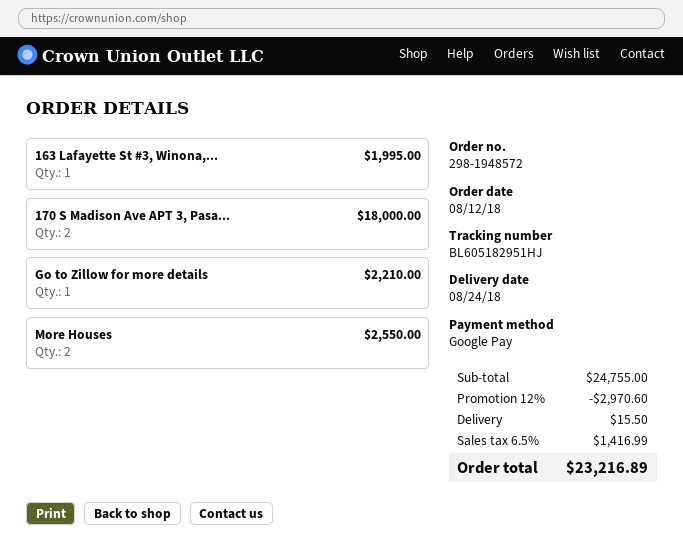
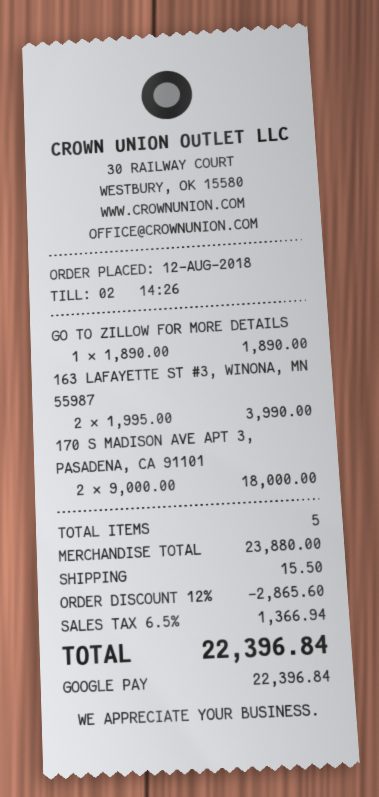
163 Lafayette St #3, Winona,...: 1 for 1995.00 -> 2 for 3990.00
Go to Zillow for more details: 1 for 2210.00 -> 1 for 1890.00
More Houses: 2 for 2550.00 -> none
subtotal: 24755.00 -> 23880.00
discount: 12% = 2970.60 -> 12% = 2865.60
tax: 6.5% = 1416.99 -> 6.5% = 1366.94
total: 23216.89 -> 22396.84

